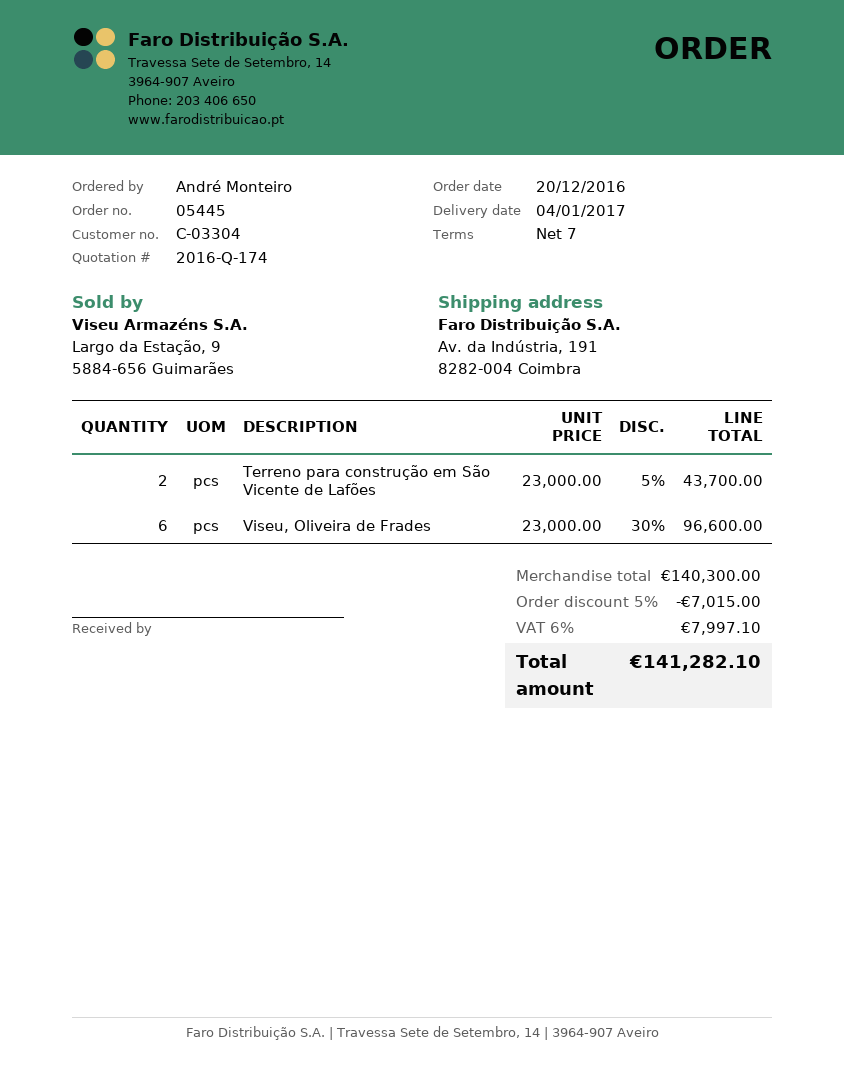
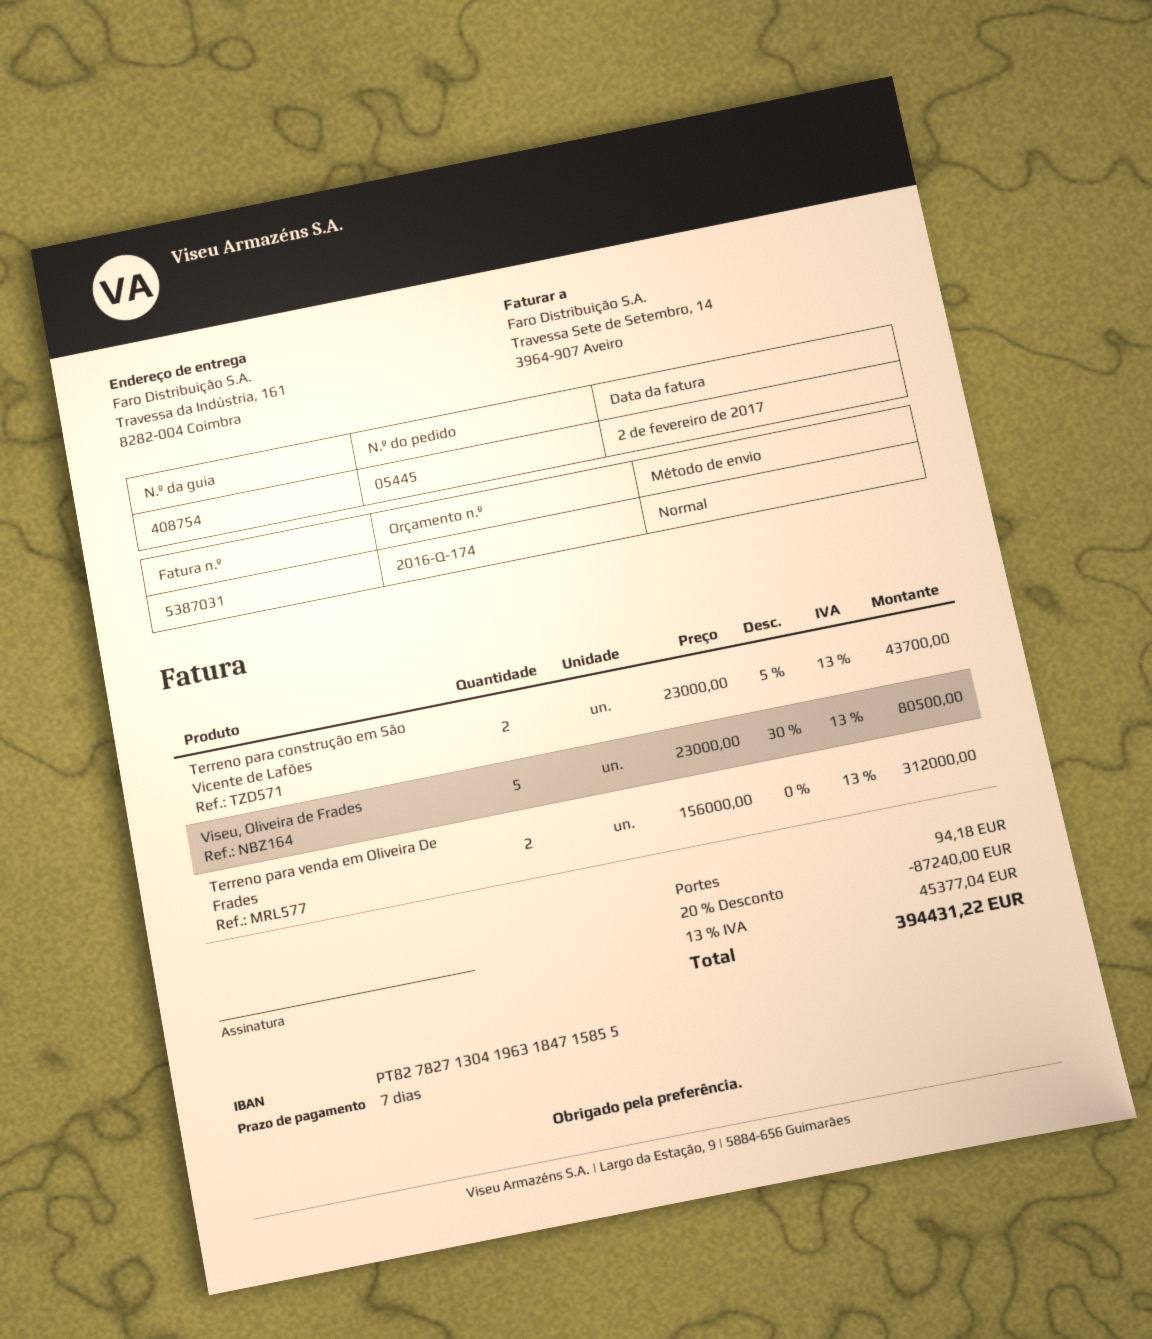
ship to: Av. da Indústria, 191, 8282-004 Coimbra -> Travessa da Indústria, 161, 8282-004 Coimbra
Viseu, Oliveira de Frades: 6 x 23000.00 - 30% = 96600.00 -> 5 x 23000.00 - 30% = 80500.00
Terreno para venda em Oliveira De Frades: none -> 2 x 156000.00 = 312000.00
discount: 5% = 7015.00 -> 20% = 87240.00
shipping: none -> 94.18
tax: 6% = 7997.10 -> 13% = 45377.04
total: 141282.10 -> 394431.22

